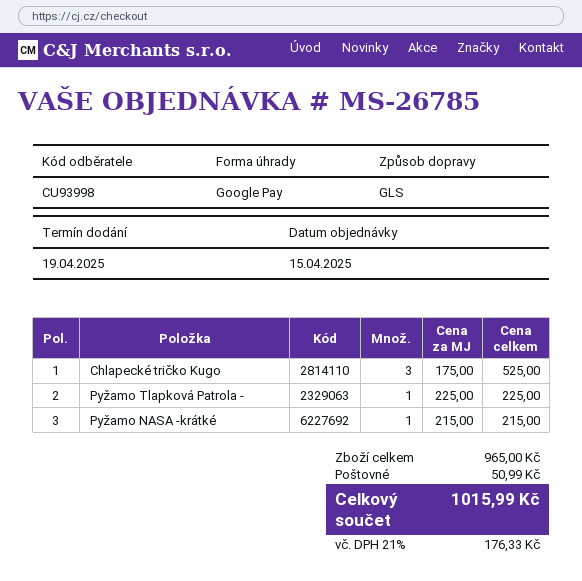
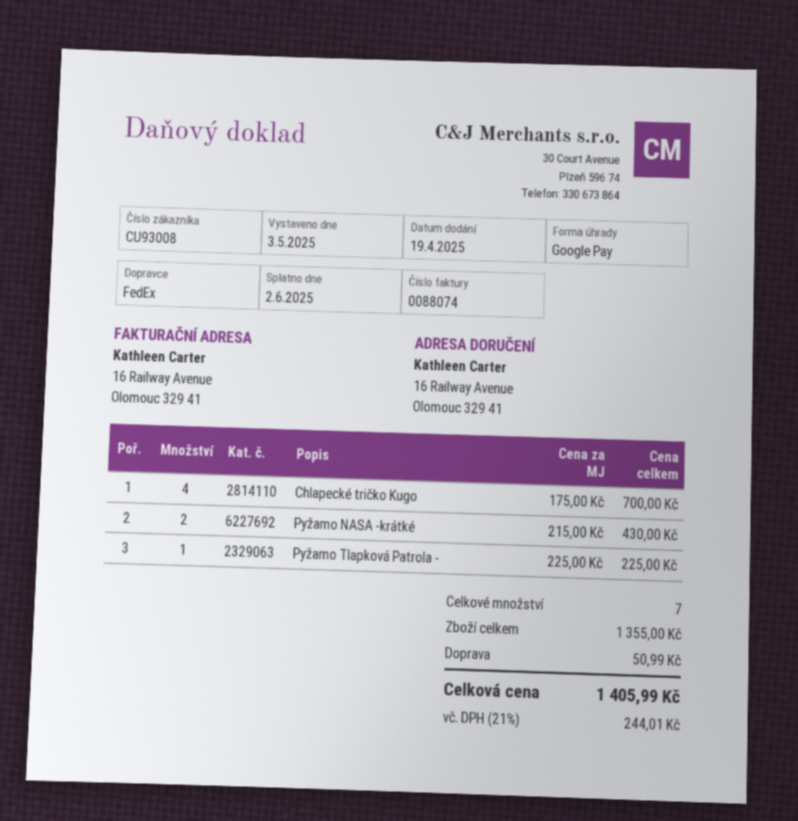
customer number: CU93998 -> CU93008
shipping method: GLS -> FedEx
Chlapecké tričko Kugo: 3 x 175.00 = 525.00 -> 4 x 175.00 = 700.00
Pyžamo NASA -krátké: 1 x 215.00 = 215.00 -> 2 x 215.00 = 430.00
subtotal: 965.00 -> 1355.00
tax: 21% = 176.33 -> 21% = 244.01
total: 1015.99 -> 1405.99

